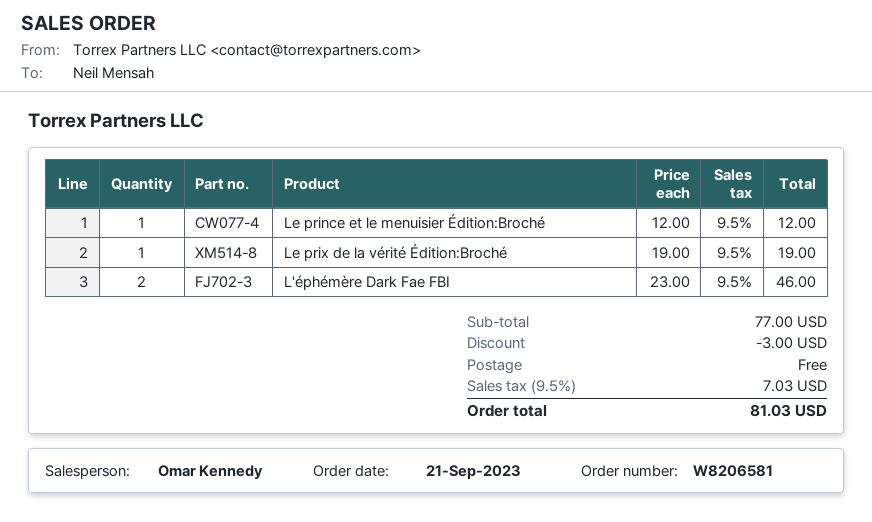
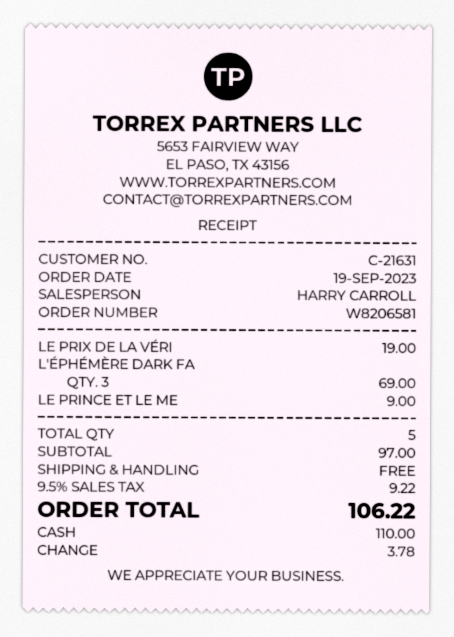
order date: 2023-09-21 -> 2023-09-19
sales rep: Omar Kennedy -> HARRY CARROLL
Le prince et le menuisier Édition:Broché: 1 for 12.00 -> 1 for 9.00
L'éphémère Dark Fae FBI: 2 for 46.00 -> 3 for 69.00
subtotal: 77.00 -> 97.00
discount: 3.00 -> none
tax: 9.5% = 7.03 -> 9.5% = 9.22
total: 81.03 -> 106.22

